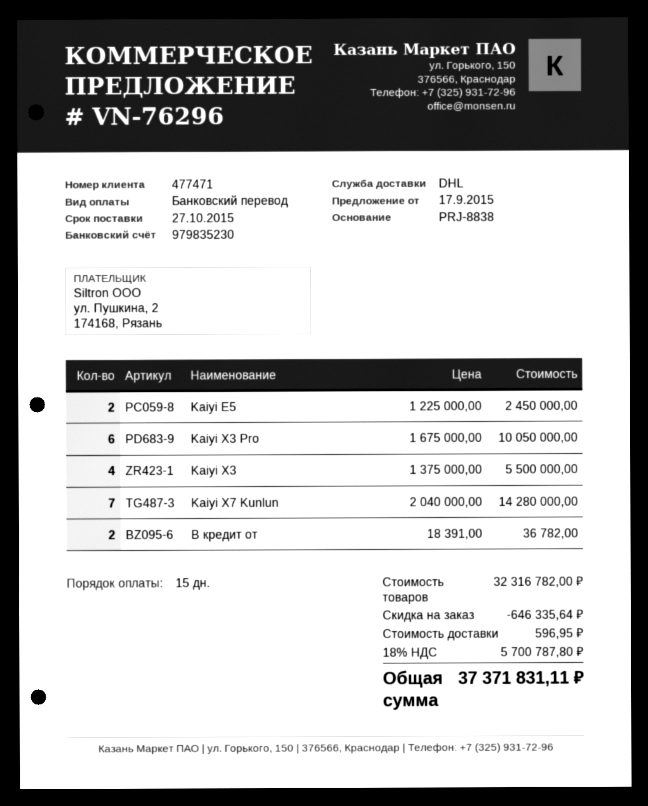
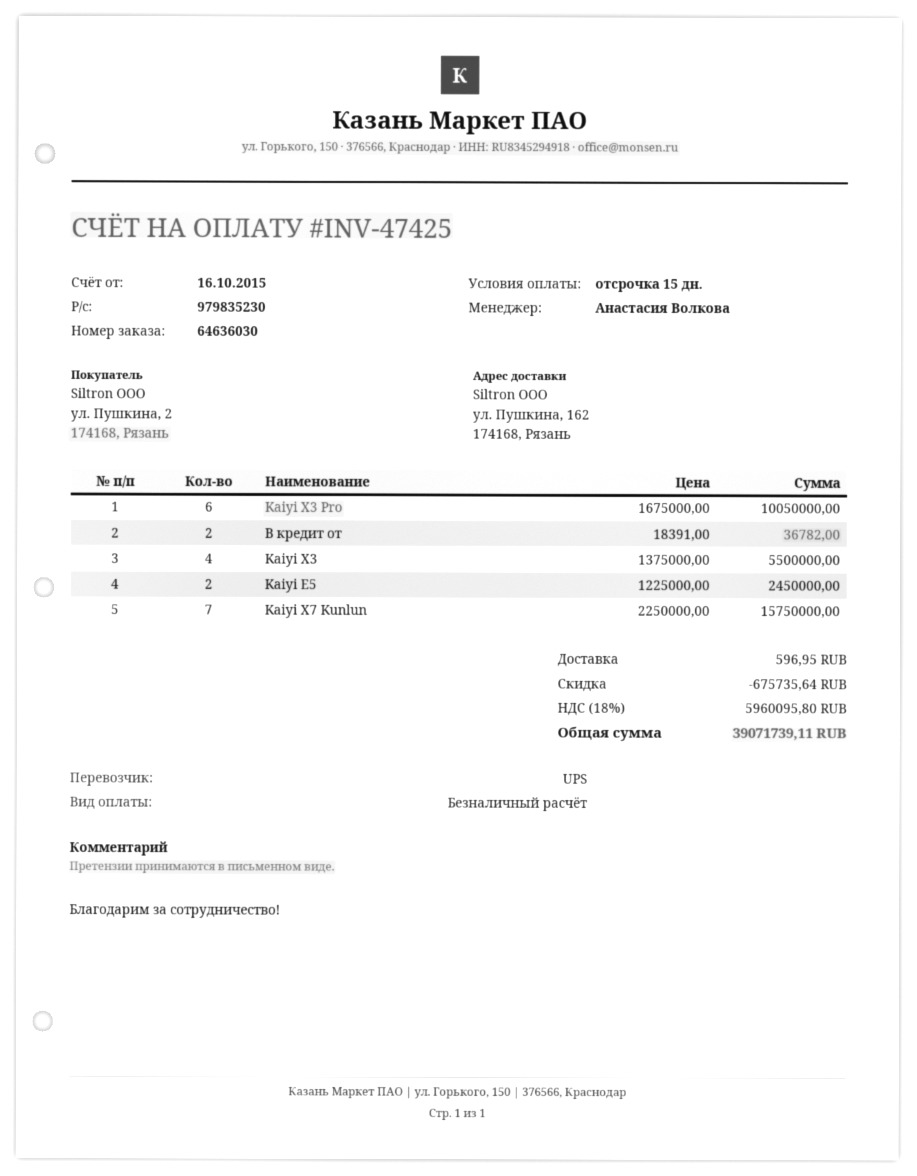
shipping method: DHL -> UPS
Kaiyi X7 Kunlun: 7 x 2040000.00 = 14280000.00 -> 7 x 2250000.00 = 15750000.00
discount: 646335.64 -> 675735.64
tax: 18% = 5700787.80 -> 18% = 5960095.80
total: 37371831.11 -> 39071739.11

